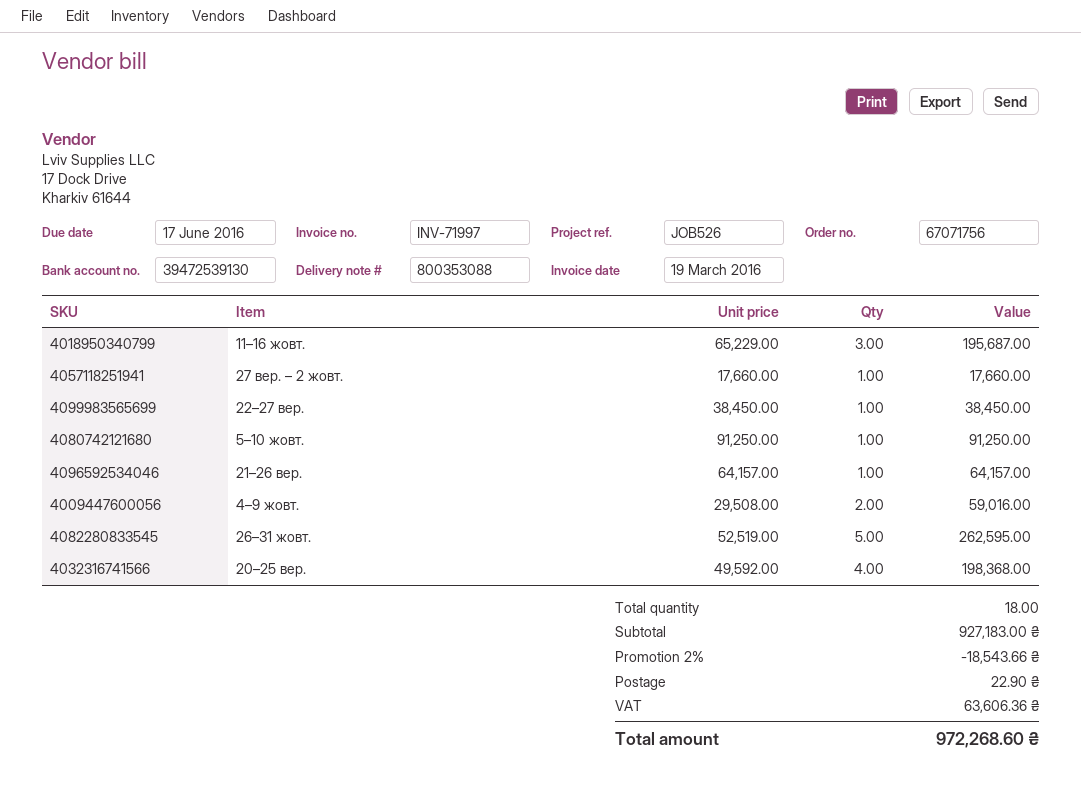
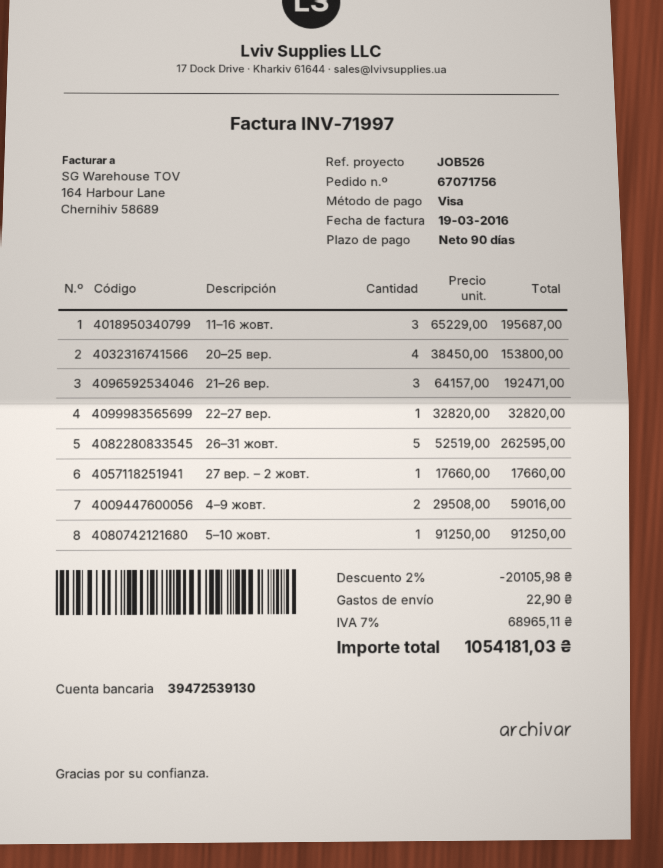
22–27 вер.: 1 x 38450.00 = 38450.00 -> 1 x 32820.00 = 32820.00
21–26 вер.: 1 x 64157.00 = 64157.00 -> 3 x 64157.00 = 192471.00
20–25 вер.: 4 x 49592.00 = 198368.00 -> 4 x 38450.00 = 153800.00
discount: 2% = 18543.66 -> 2% = 20105.98
tax: 63606.36 -> 68965.11
total: 972268.60 -> 1054181.03

